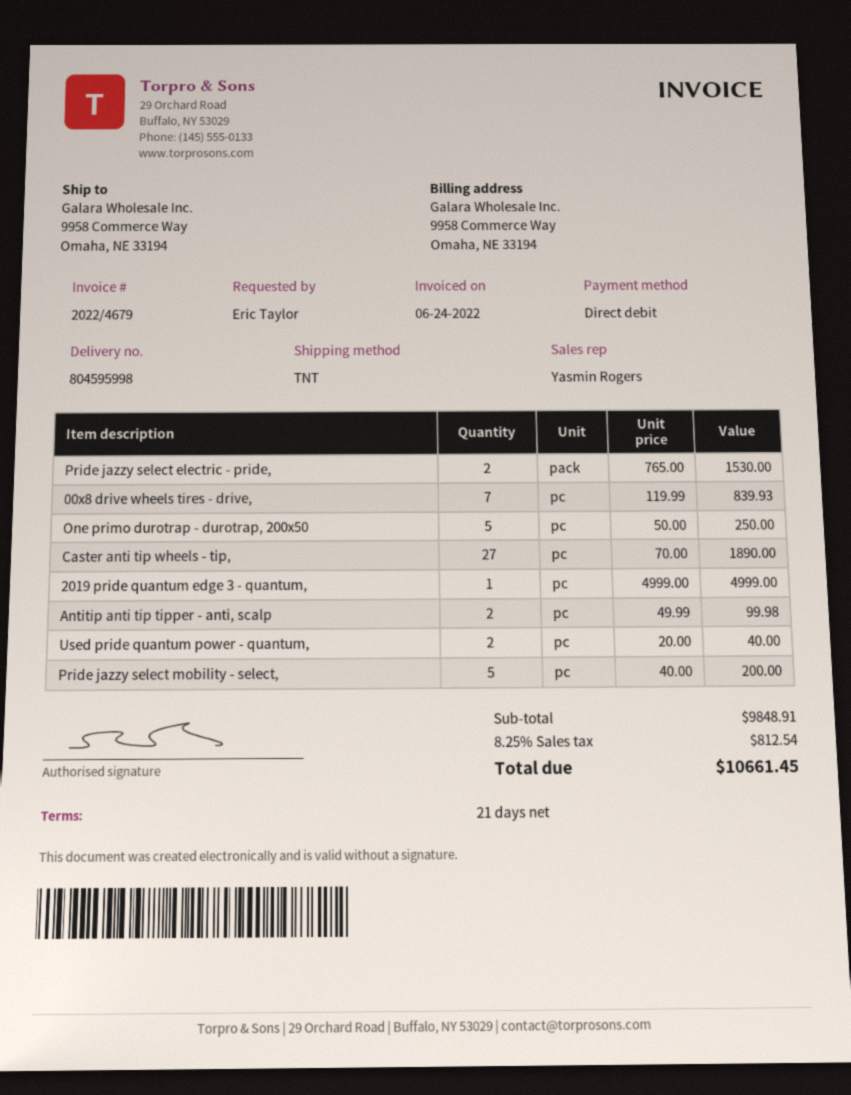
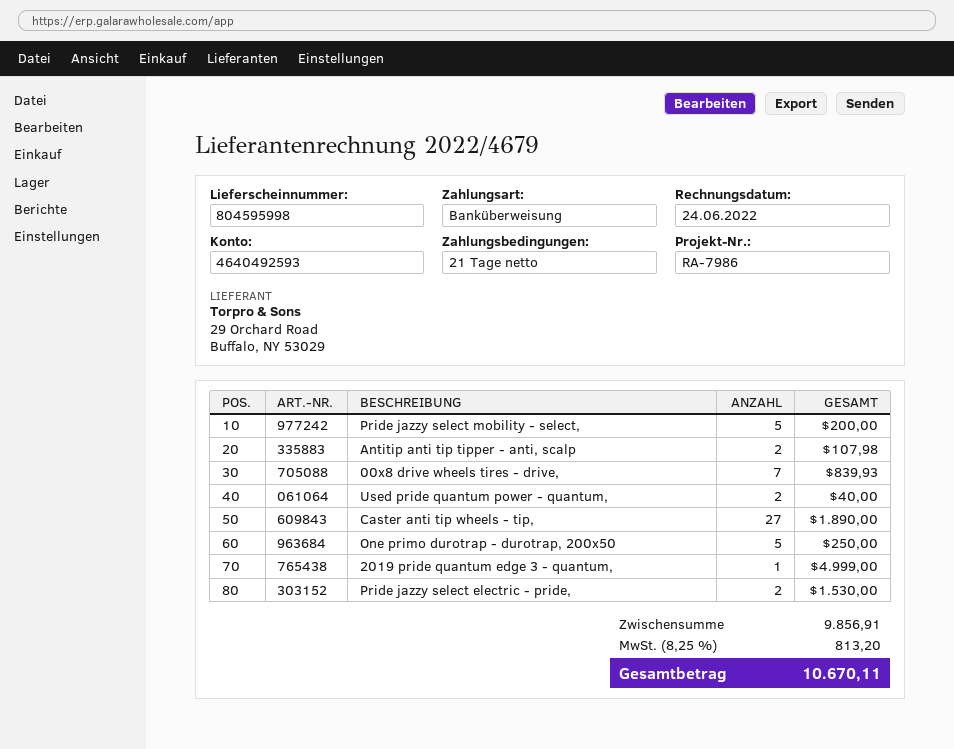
payment method: direct debit -> bank transfer
Antitip anti tip tipper - anti, scalp: 2 for 99.98 -> 2 for 107.98
subtotal: 9848.91 -> 9856.91
tax: 8.25% = 812.54 -> 8.25% = 813.20
total: 10661.45 -> 10670.11

